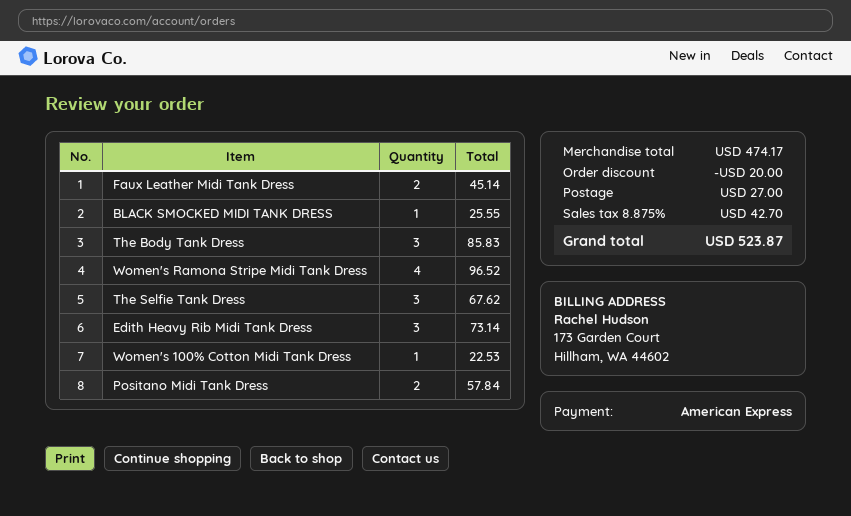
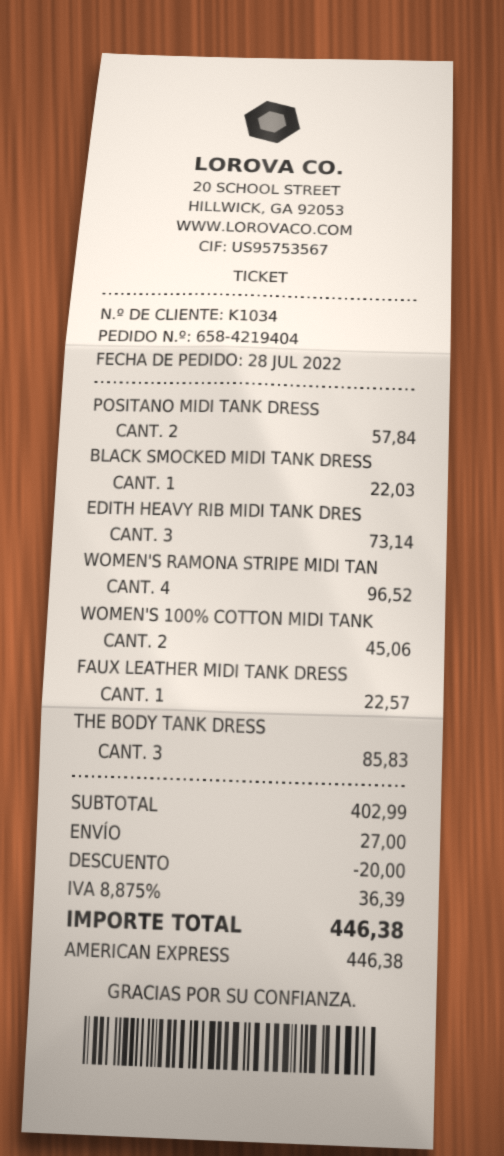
Faux Leather Midi Tank Dress: 2 for 45.14 -> 1 for 22.57
BLACK SMOCKED MIDI TANK DRESS: 1 for 25.55 -> 1 for 22.03
The Selfie Tank Dress: 3 for 67.62 -> none
Women's 100% Cotton Midi Tank Dress: 1 for 22.53 -> 2 for 45.06
subtotal: 474.17 -> 402.99
tax: 8.875% = 42.70 -> 8.875% = 36.39
total: 523.87 -> 446.38

